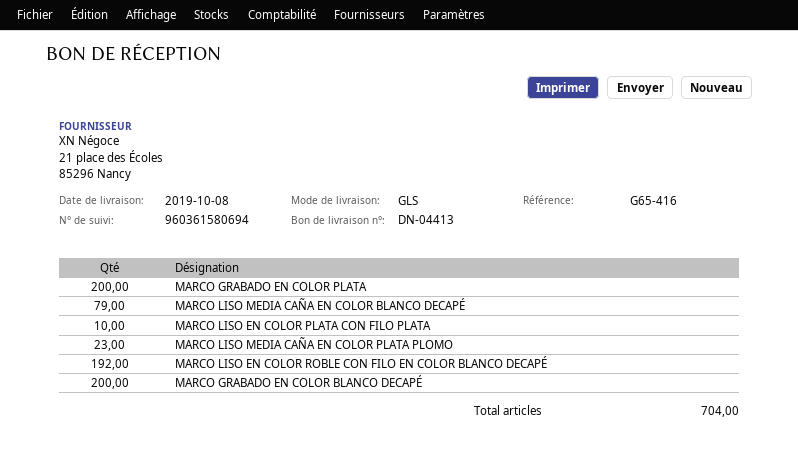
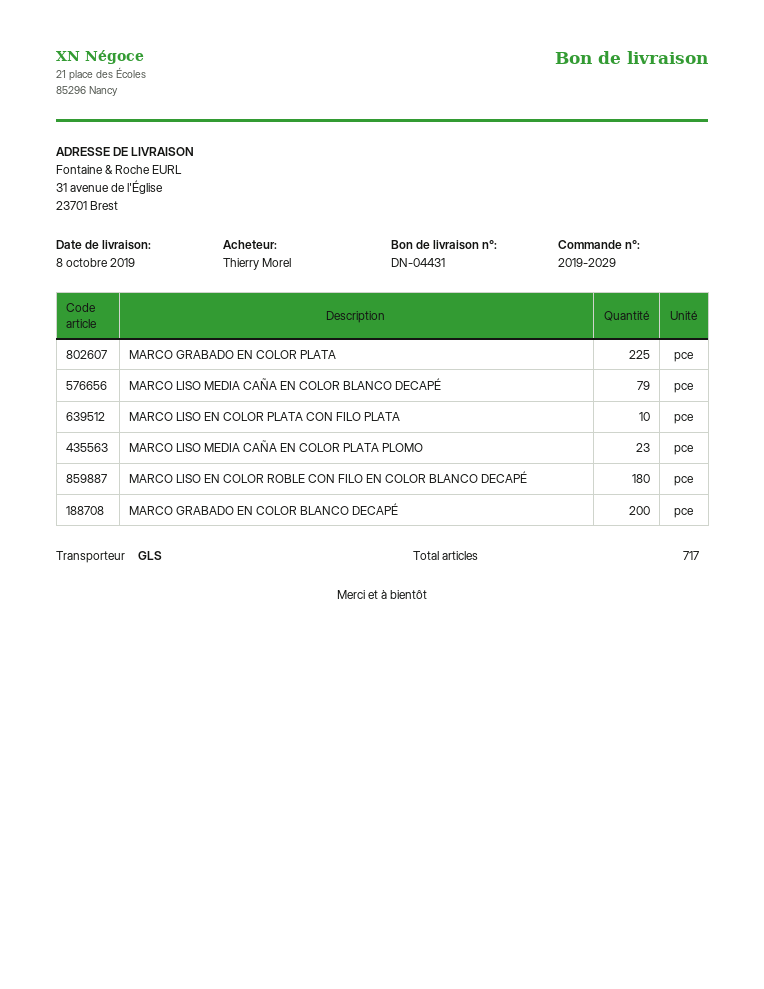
delivery note number: DN-04413 -> DN-04431
MARCO GRABADO EN COLOR PLATA: 200 -> 225
MARCO LISO EN COLOR ROBLE CON FILO EN COLOR BLANCO DECAPÉ: 192 -> 180
total quantity: 704 -> 717

